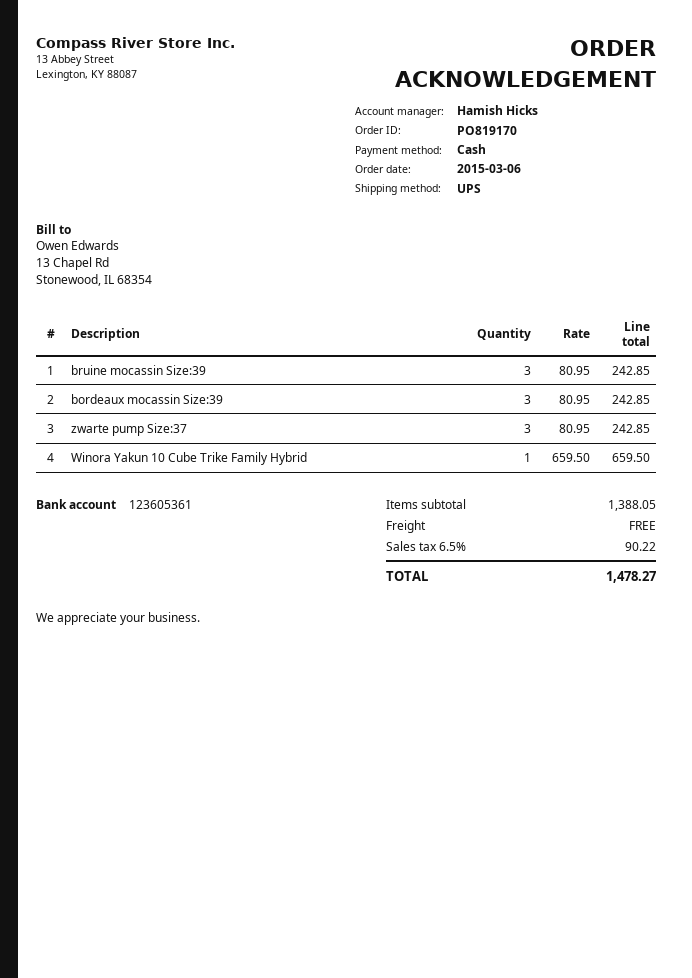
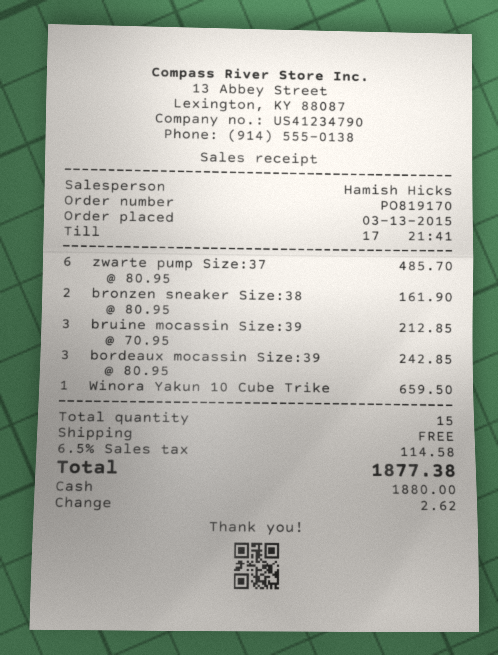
order date: 2015-03-06 -> 2015-03-13
bruine mocassin Size:39: 3 x 80.95 = 242.85 -> 3 x 70.95 = 212.85
zwarte pump Size:37: 3 x 80.95 = 242.85 -> 6 x 80.95 = 485.70
bronzen sneaker Size:38: none -> 2 x 80.95 = 161.90
tax: 6.5% = 90.22 -> 6.5% = 114.58
total: 1478.27 -> 1877.38

